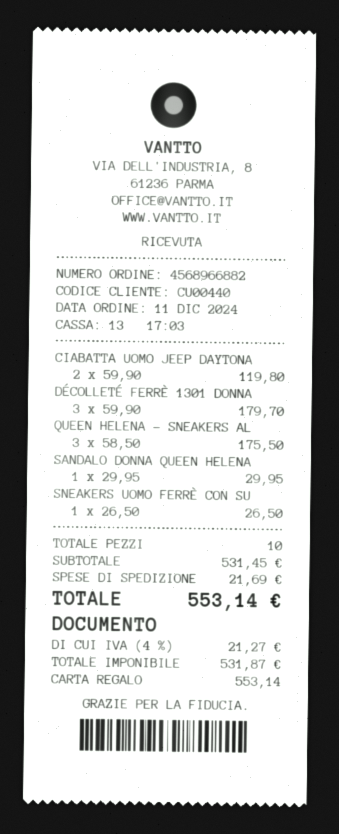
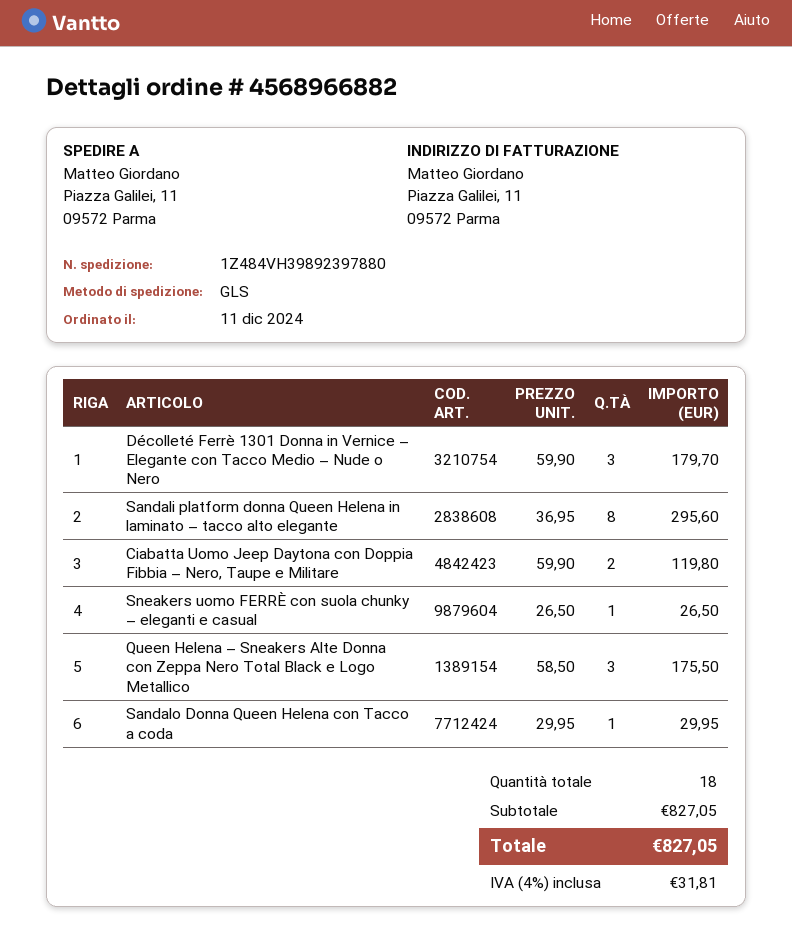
Sandali platform donna Queen Helena in laminato – tacco alto elegante: none -> 8 x 36.95 = 295.60
total quantity: 10 -> 18
subtotal: 531.45 -> 827.05
shipping: 21.69 -> none
tax: 4% = 21.27 -> 4% = 31.81
total: 553.14 -> 827.05

